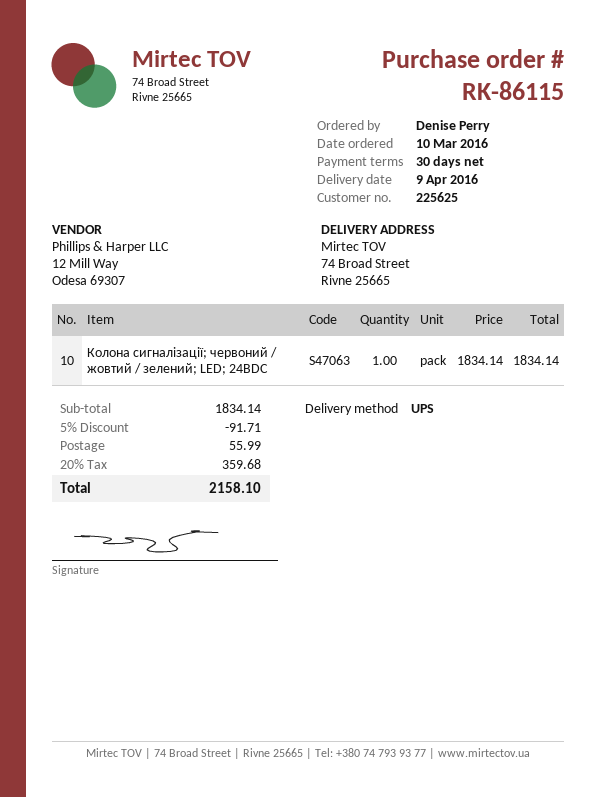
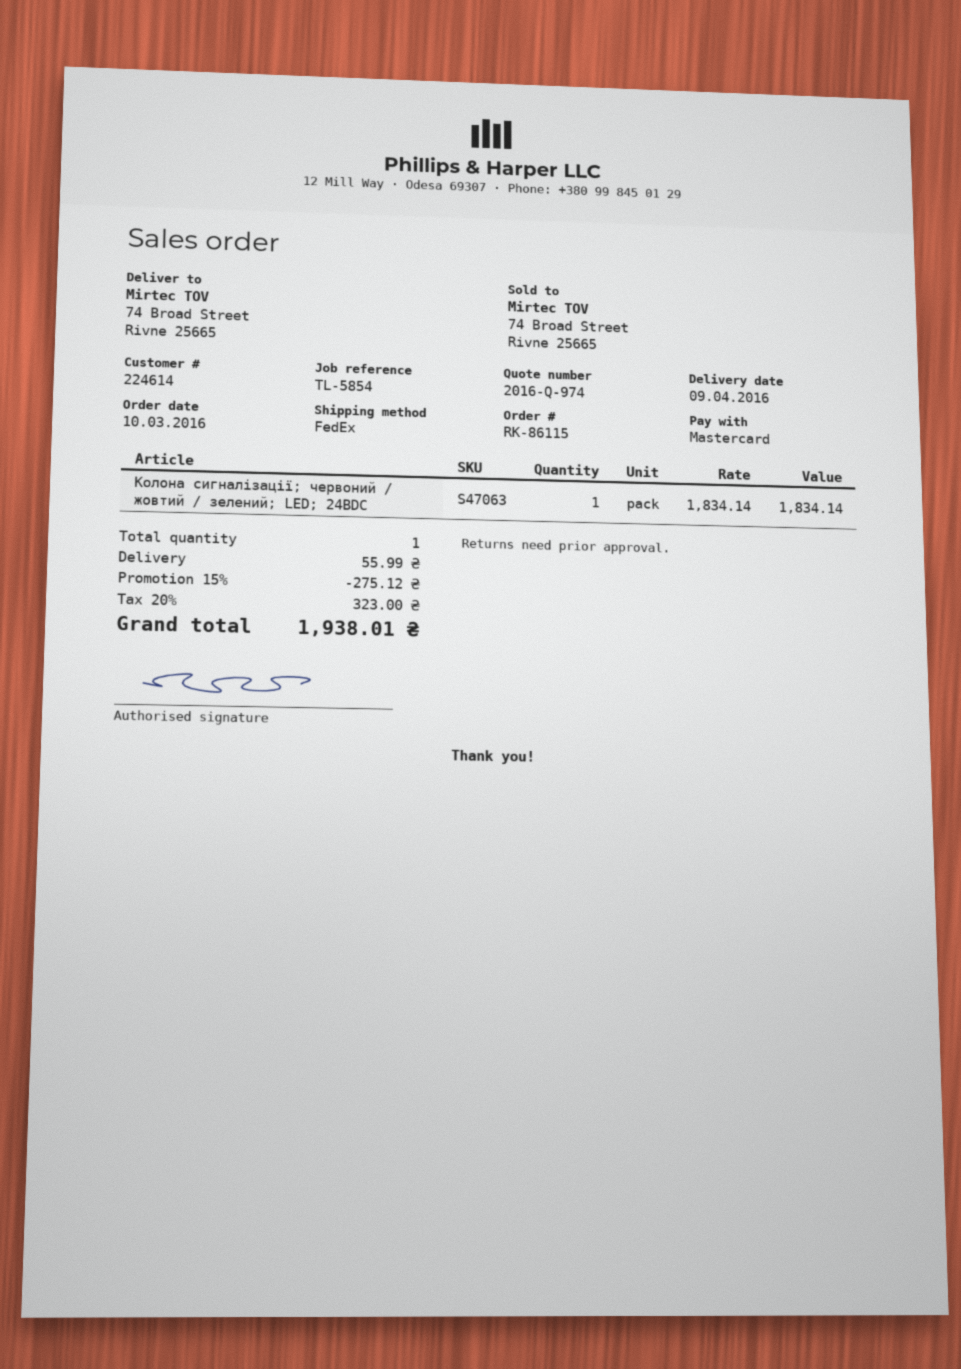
customer number: 225625 -> 224614
shipping method: UPS -> FedEx
discount: 5% = 91.71 -> 15% = 275.12
tax: 20% = 359.68 -> 20% = 323.00
total: 2158.10 -> 1938.01

